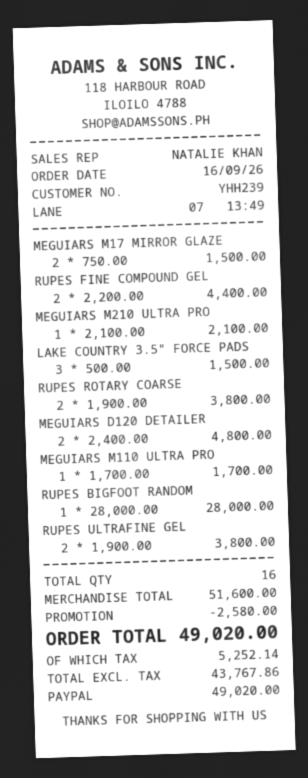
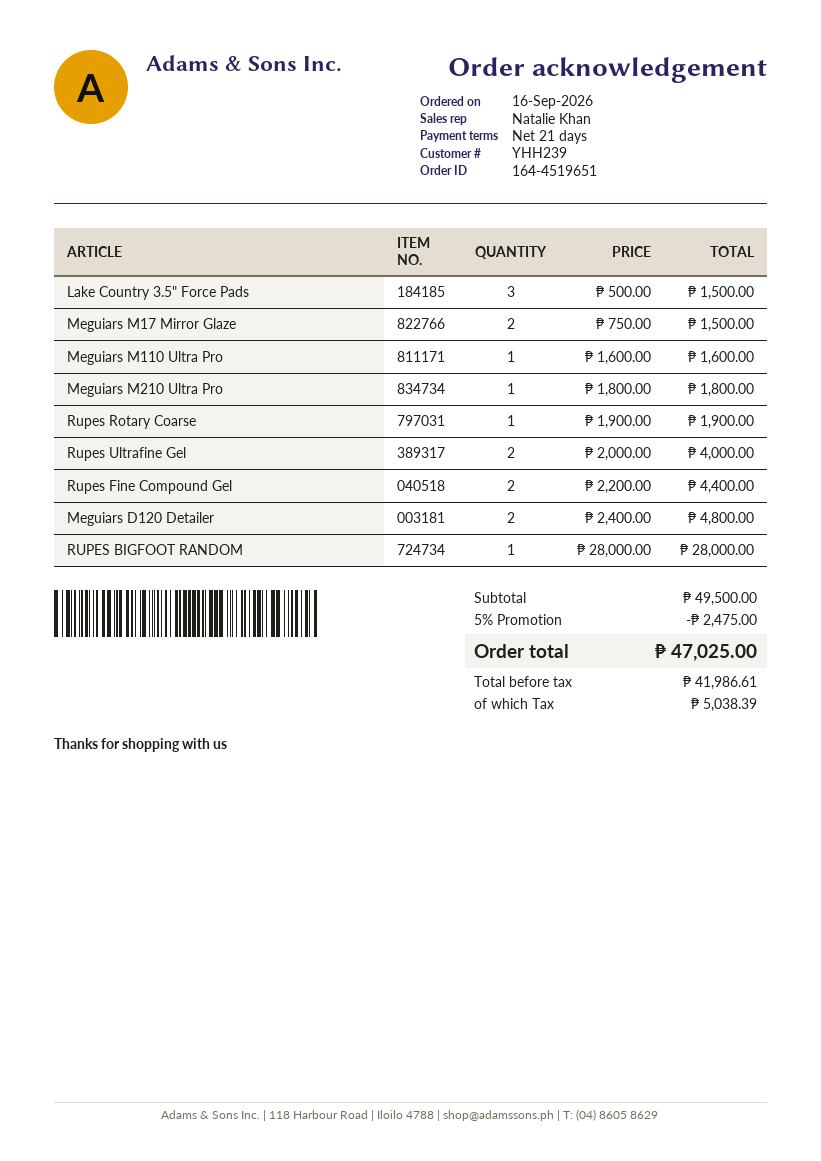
MEGUIARS M210 ULTRA PRO: 1 x 2100.00 = 2100.00 -> 1 x 1800.00 = 1800.00
RUPES ROTARY COARSE: 2 x 1900.00 = 3800.00 -> 1 x 1900.00 = 1900.00
MEGUIARS M110 ULTRA PRO: 1 x 1700.00 = 1700.00 -> 1 x 1600.00 = 1600.00
RUPES ULTRAFINE GEL: 2 x 1900.00 = 3800.00 -> 2 x 2000.00 = 4000.00
subtotal: 51600.00 -> 49500.00
discount: 2580.00 -> 2475.00
net: 43767.86 -> 41986.61
tax: 5252.14 -> 5038.39
total: 49020.00 -> 47025.00

